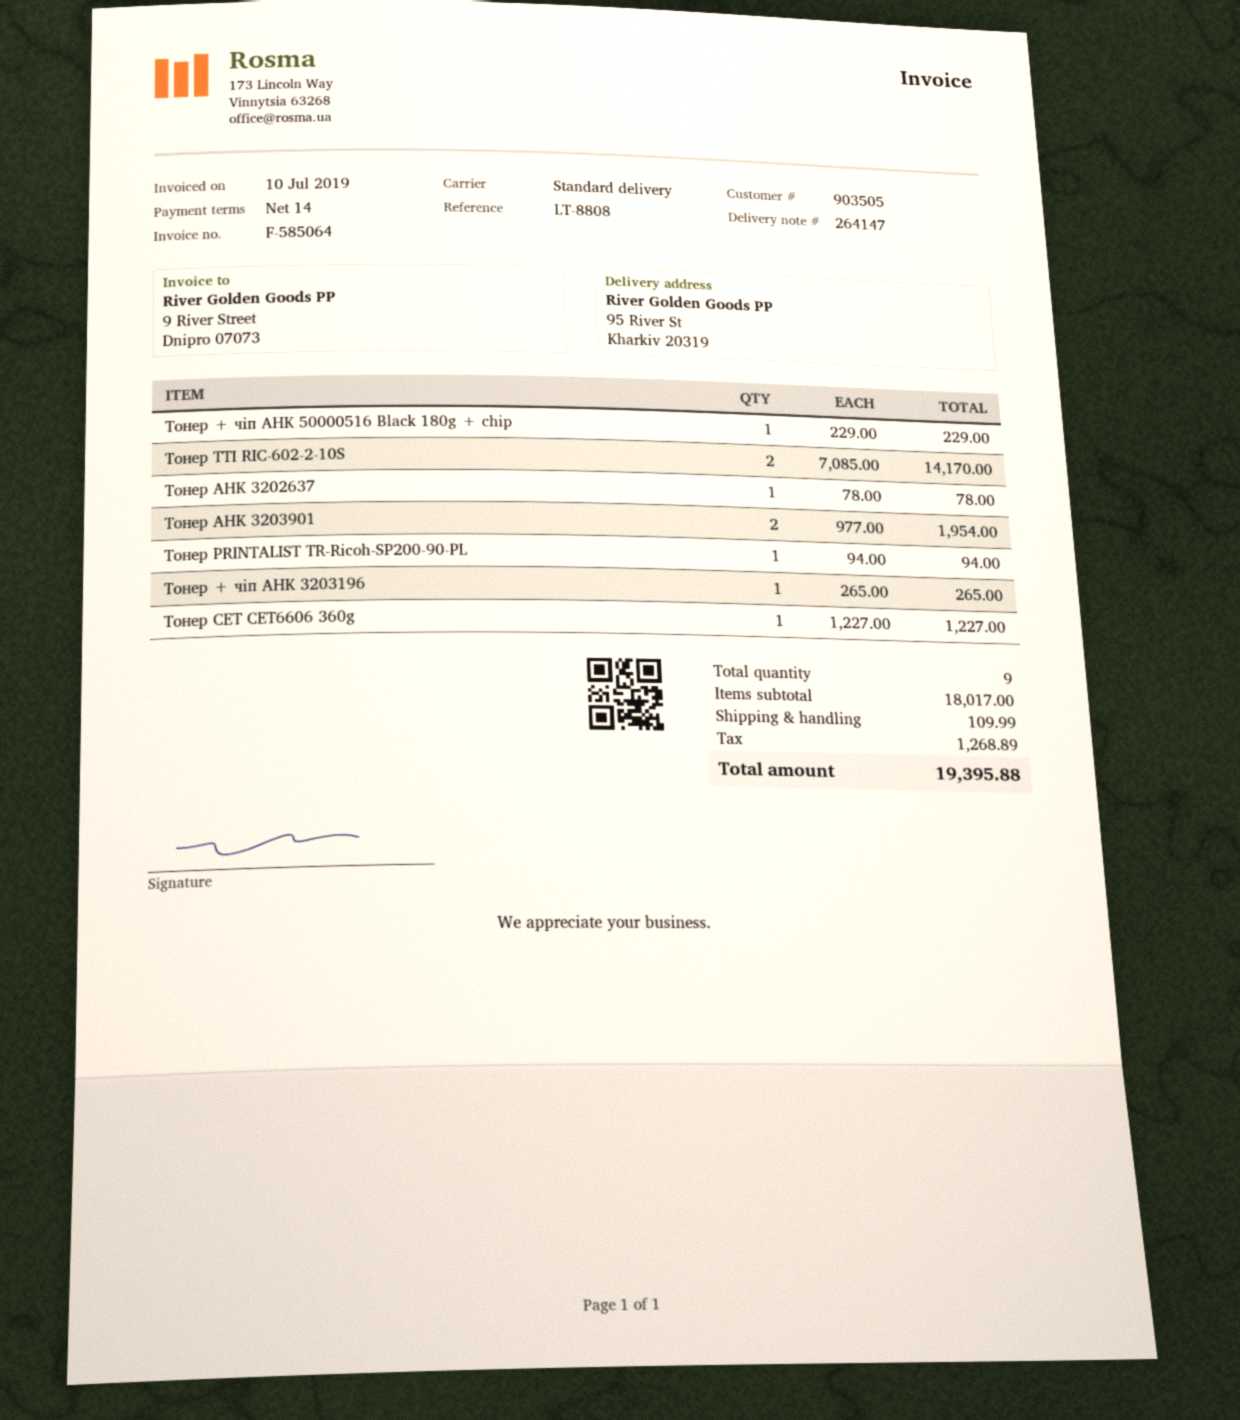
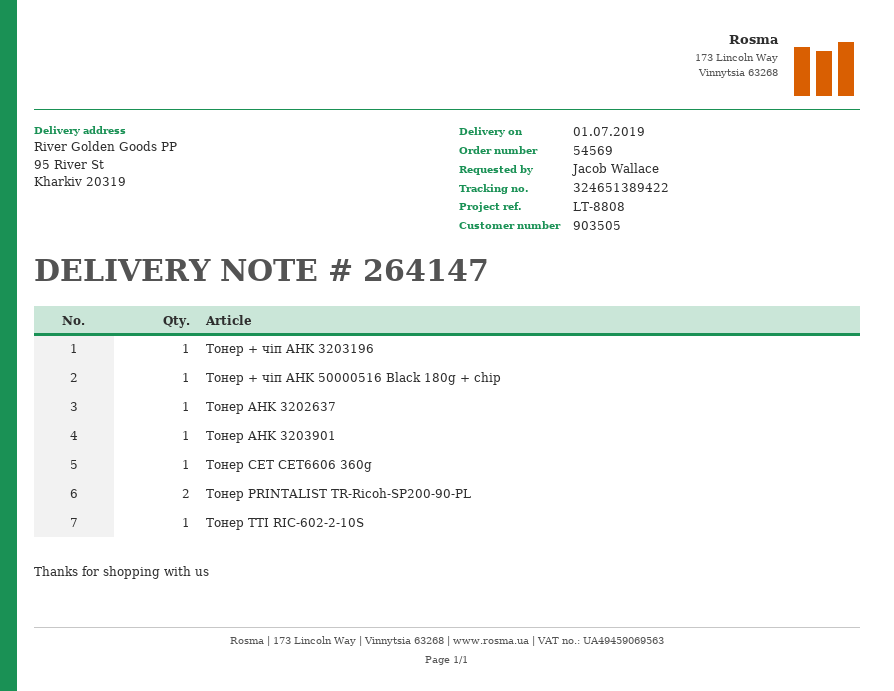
Тонер TTI RIC-602-2-10S: 2 -> 1
Тонер AHK 3203901: 2 -> 1
Тонер PRINTALIST TR-Ricoh-SP200-90-PL: 1 -> 2

